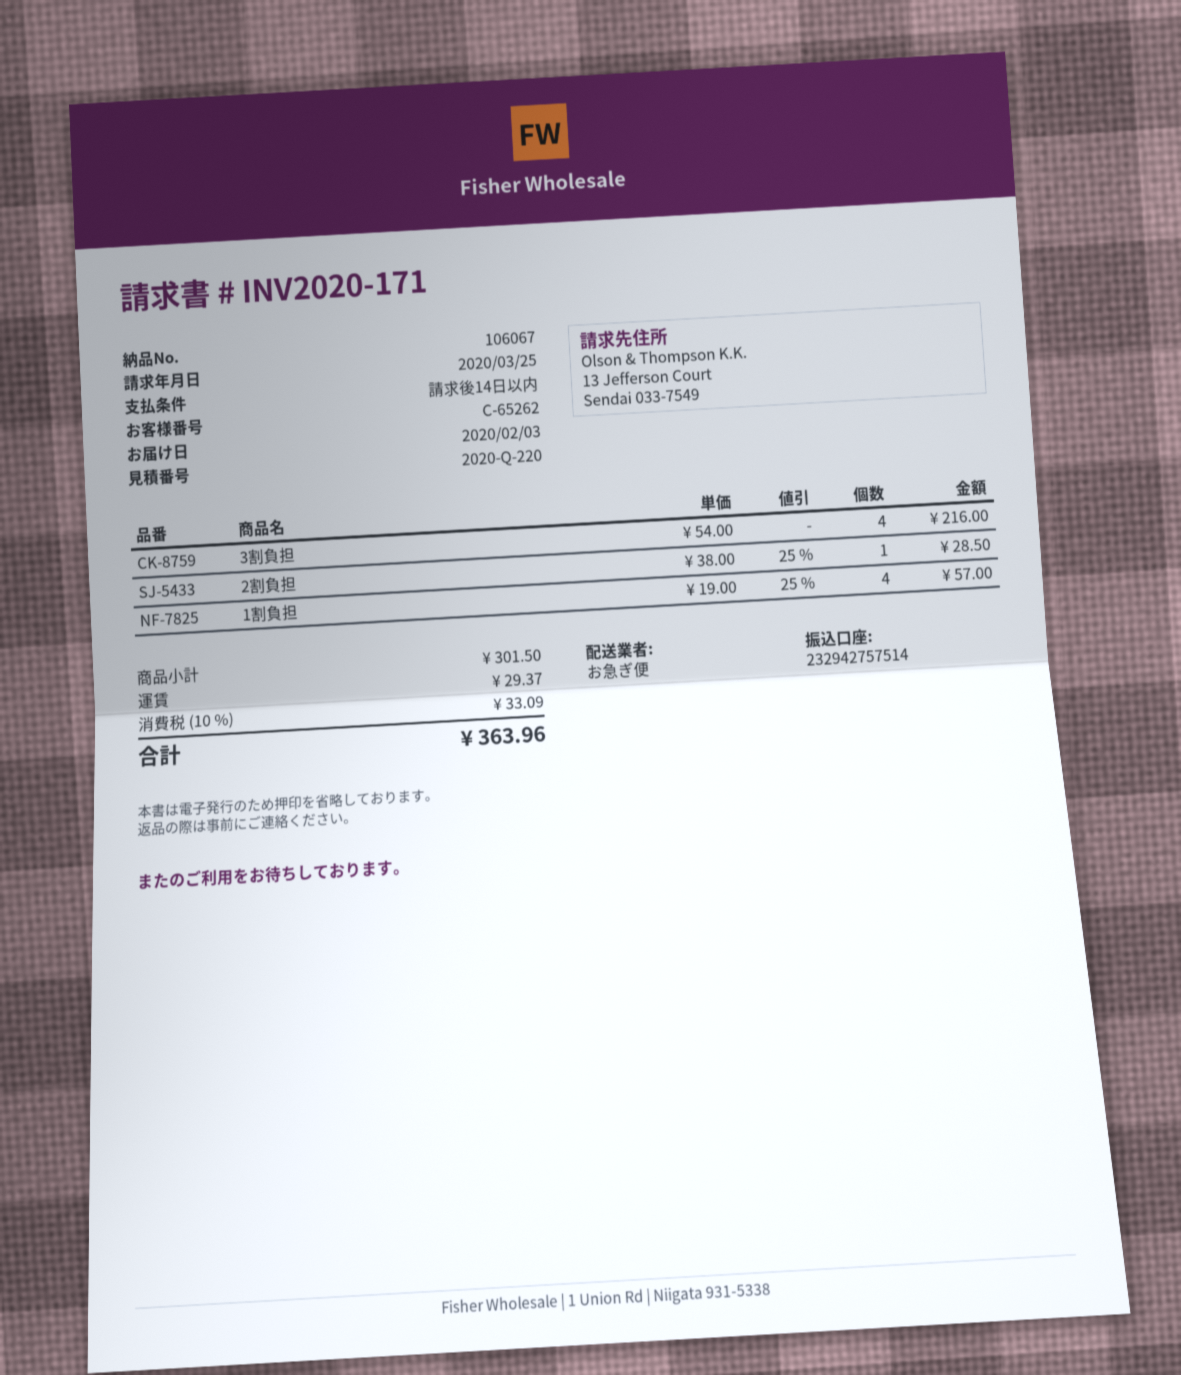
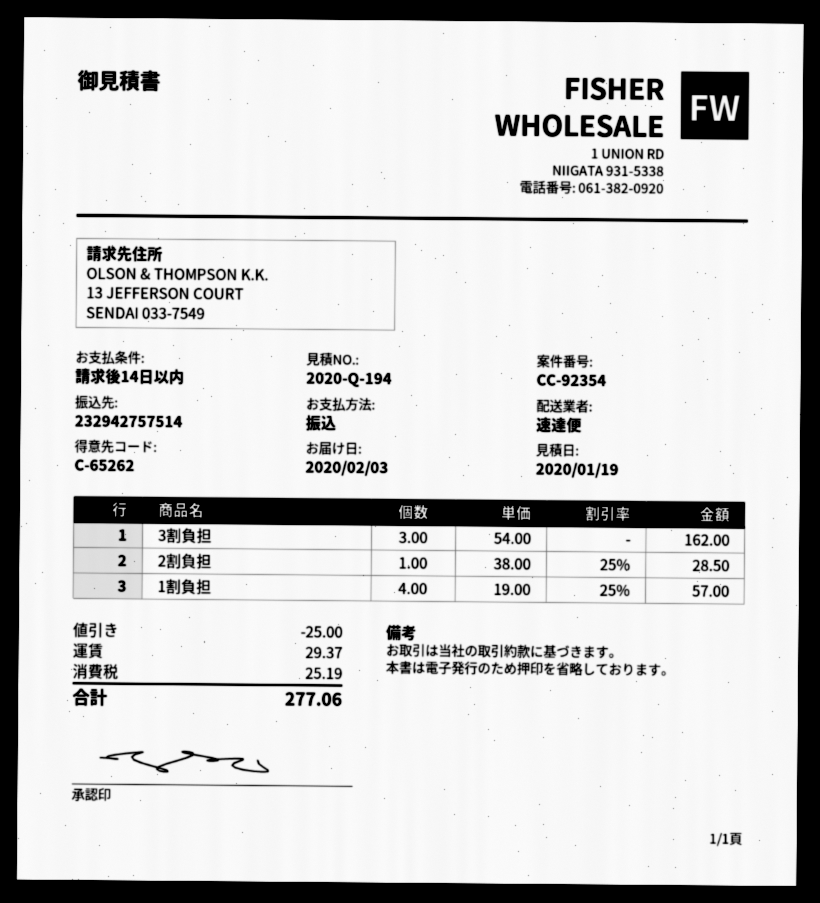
quote number: 2020-Q-220 -> 2020-Q-194
3割負担: 4 x 54.00 = 216.00 -> 3 x 54.00 = 162.00
discount: none -> 25.00
tax: 33.09 -> 25.19
total: 363.96 -> 277.06

